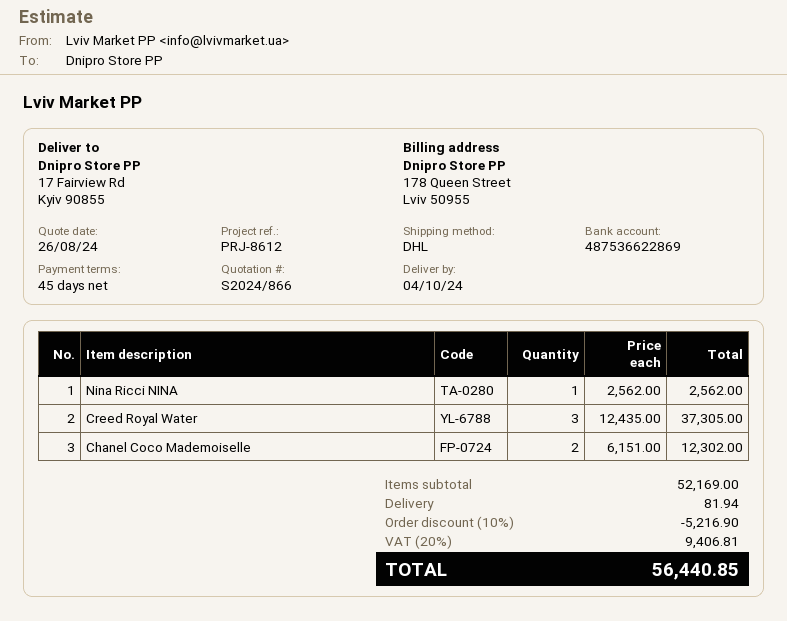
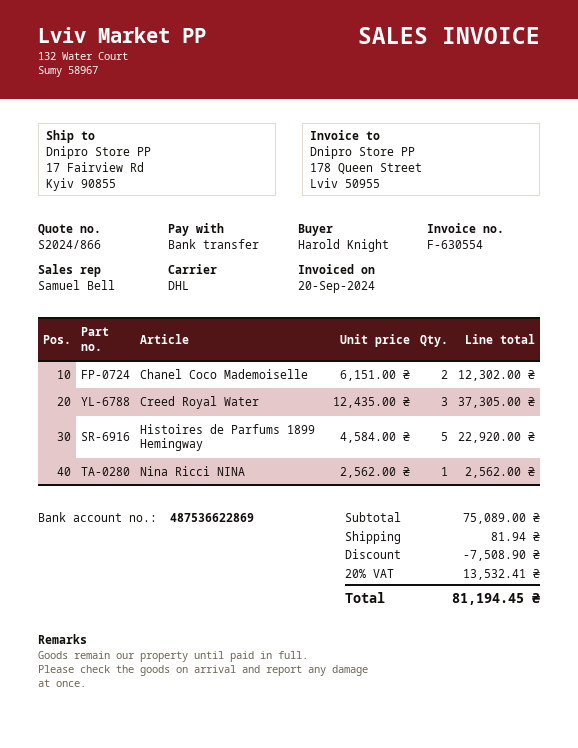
Histoires de Parfums 1899 Hemingway: none -> 5 x 4584.00 = 22920.00
subtotal: 52169.00 -> 75089.00
discount: 5216.90 -> 7508.90
tax: 20% = 9406.81 -> 20% = 13532.41
total: 56440.85 -> 81194.45

